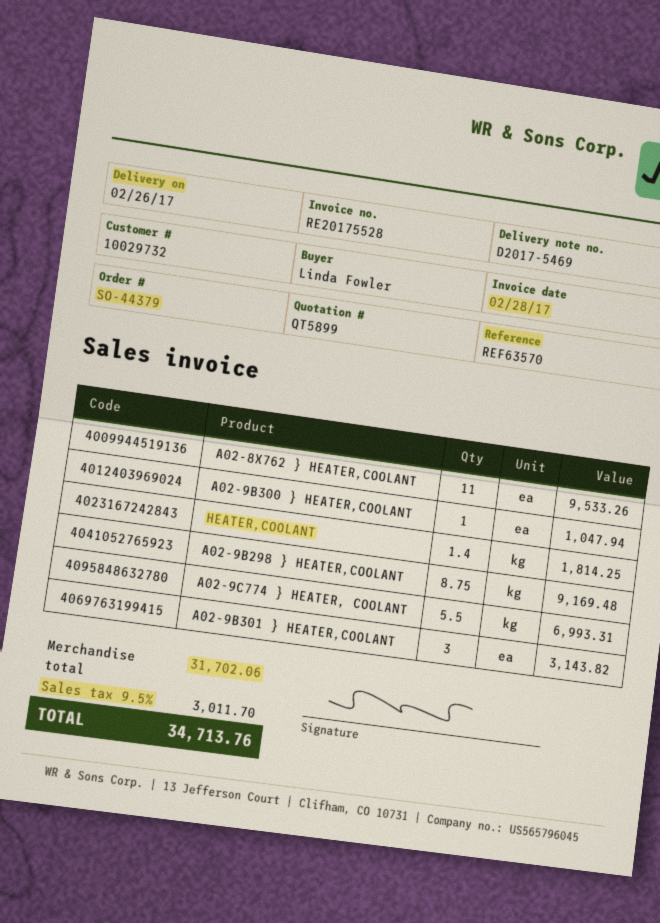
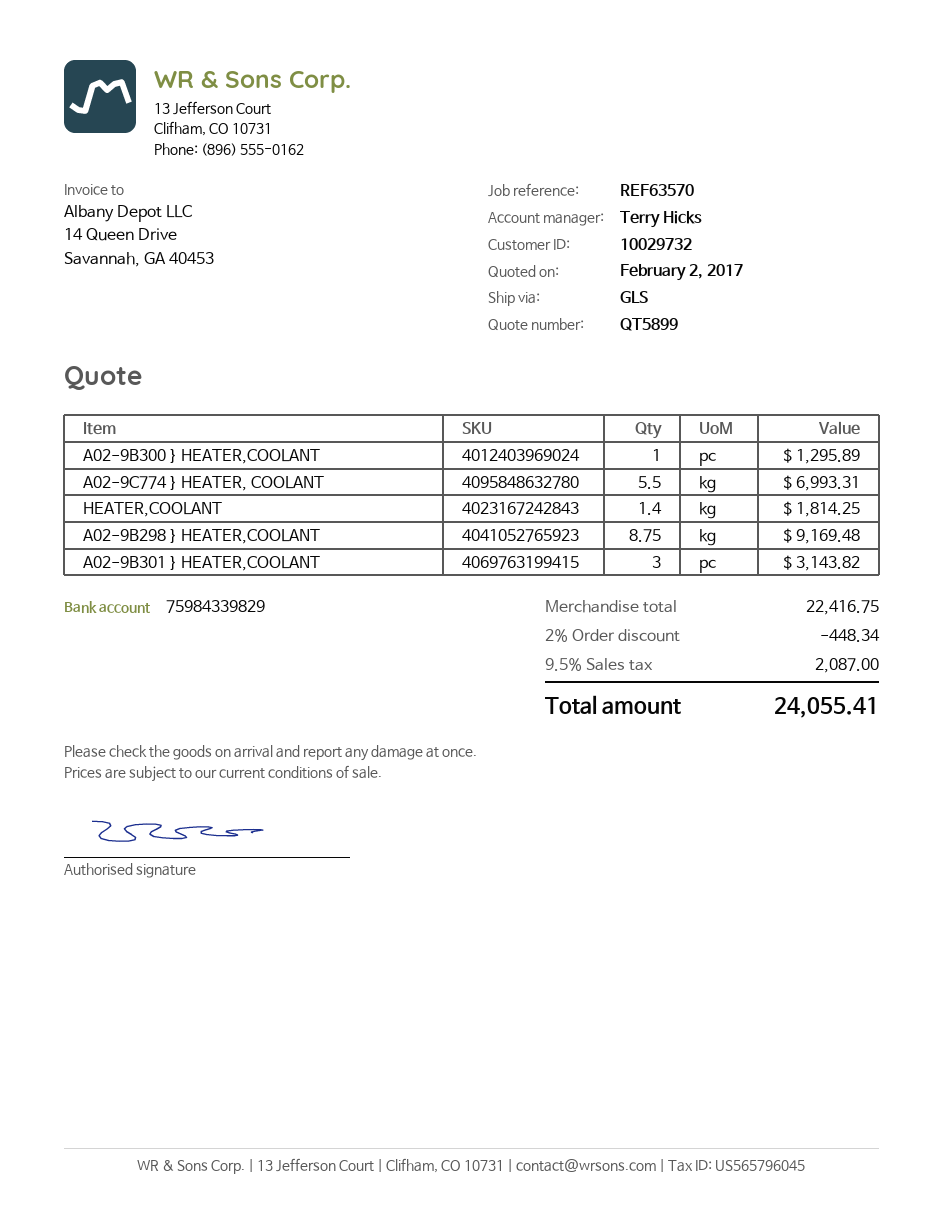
A02-8X762 } HEATER,COOLANT: 11 for 9533.26 -> none
A02-9B300 } HEATER,COOLANT: 1 for 1047.94 -> 1 for 1295.89
subtotal: 31702.06 -> 22416.75
discount: none -> 2% = 448.34
tax: 9.5% = 3011.70 -> 9.5% = 2087.00
total: 34713.76 -> 24055.41

